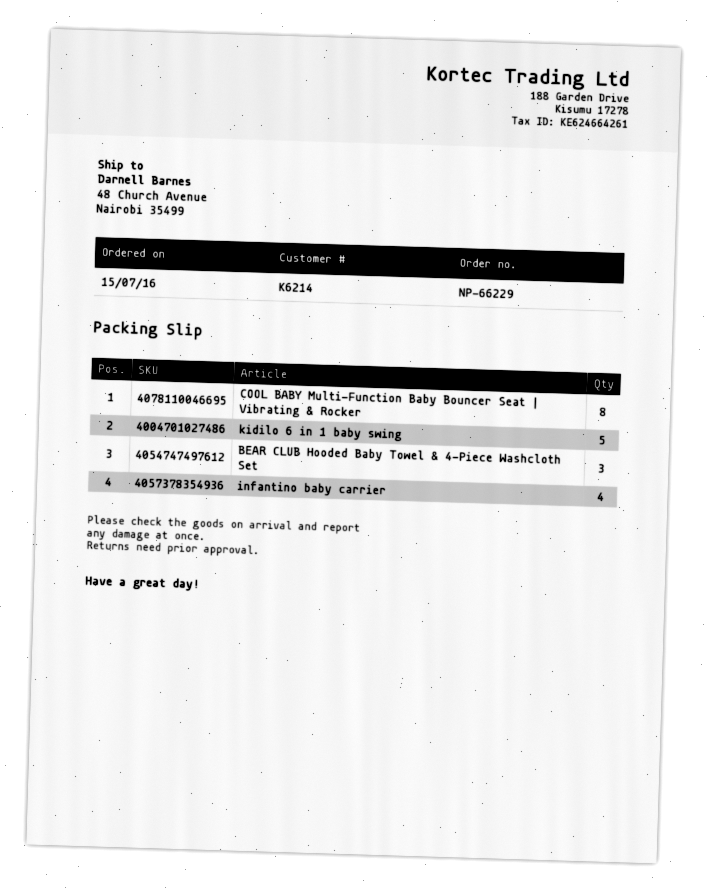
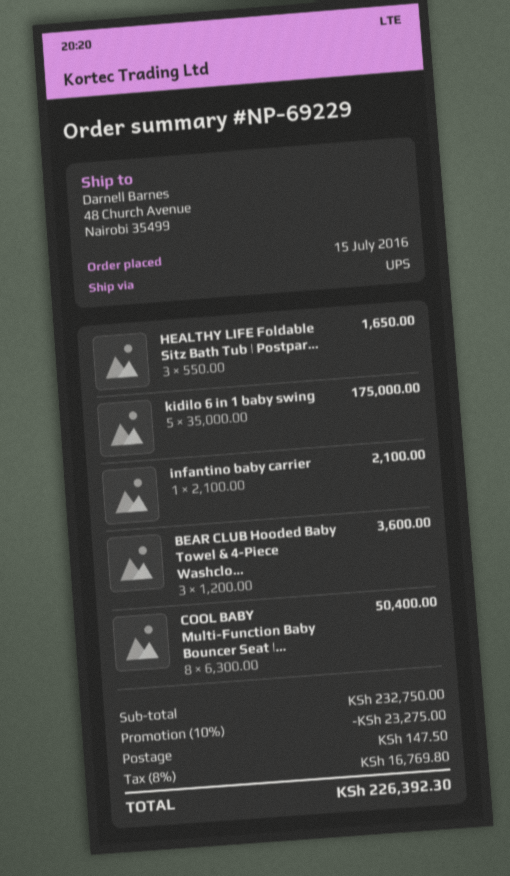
order number: NP-66229 -> NP-69229
infantino baby carrier: 4 -> 1
HEALTHY LIFE Foldable Sitz Bath Tub | Postpar...: none -> 3

